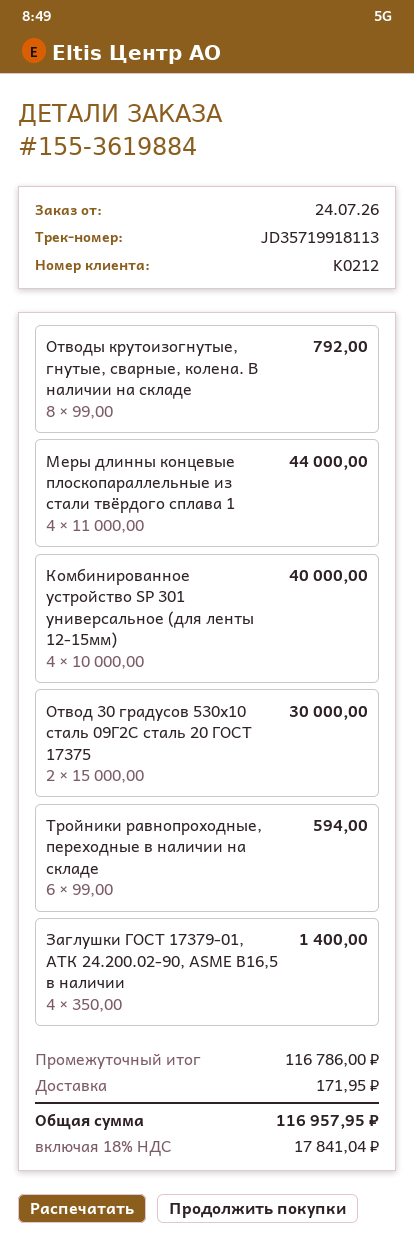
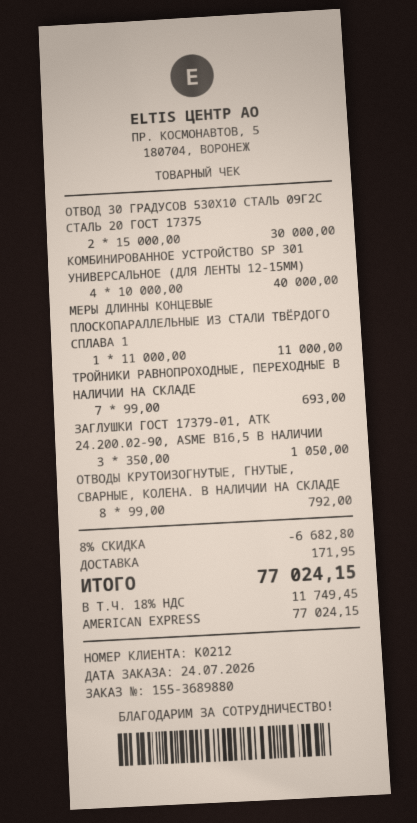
order number: 155-3619884 -> 155-3689880
Меры длинны концевые плоскопараллельные из стали твёрдого сплава 1: 4 x 11000.00 = 44000.00 -> 1 x 11000.00 = 11000.00
Тройники равнопроходные, переходные в наличии на складе: 6 x 99.00 = 594.00 -> 7 x 99.00 = 693.00
Заглушки ГОСТ 17379-01, АТК 24.200.02-90, ASME B16,5 в наличии: 4 x 350.00 = 1400.00 -> 3 x 350.00 = 1050.00
discount: none -> 8% = 6682.80
tax: 18% = 17841.04 -> 18% = 11749.45
total: 116957.95 -> 77024.15

